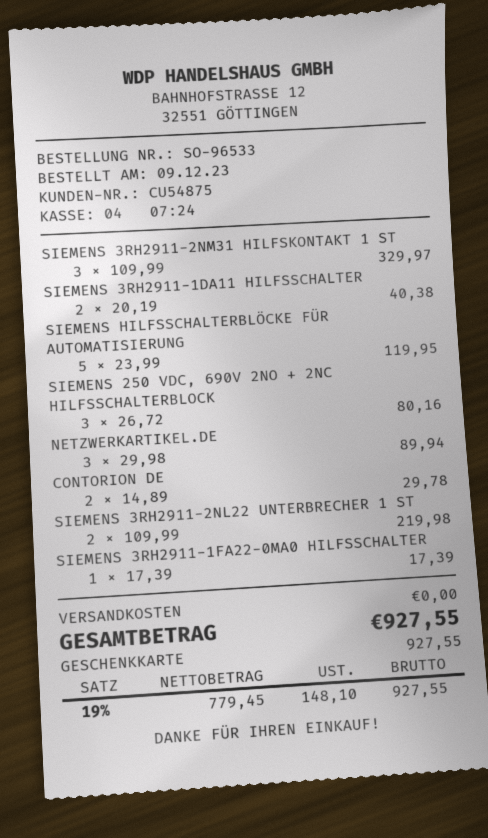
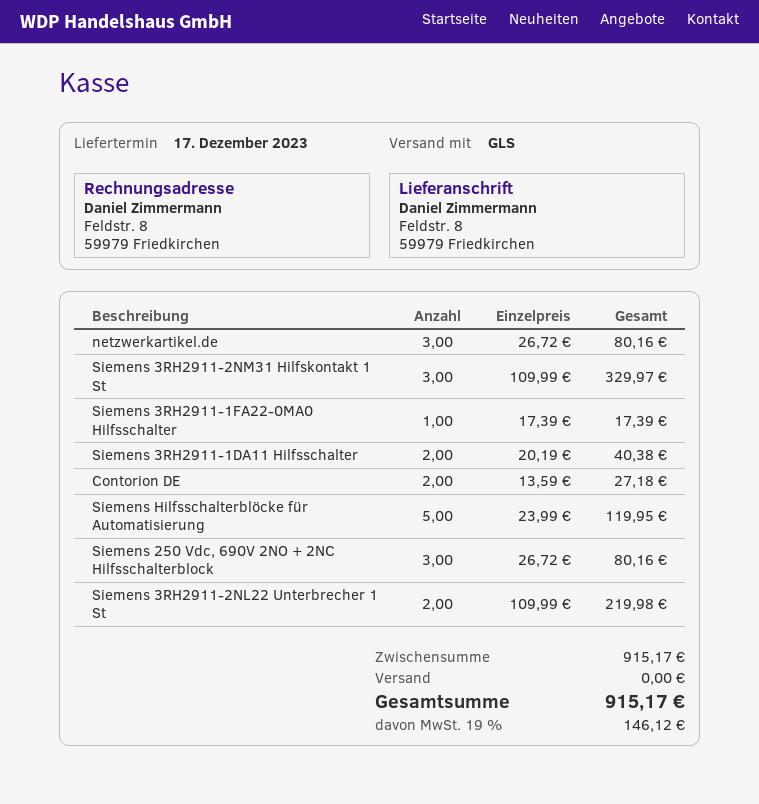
NETZWERKARTIKEL.DE: 3 x 29.98 = 89.94 -> 3 x 26.72 = 80.16
CONTORION DE: 2 x 14.89 = 29.78 -> 2 x 13.59 = 27.18
tax: 19% = 148.10 -> 19% = 146.12
total: 927.55 -> 915.17

